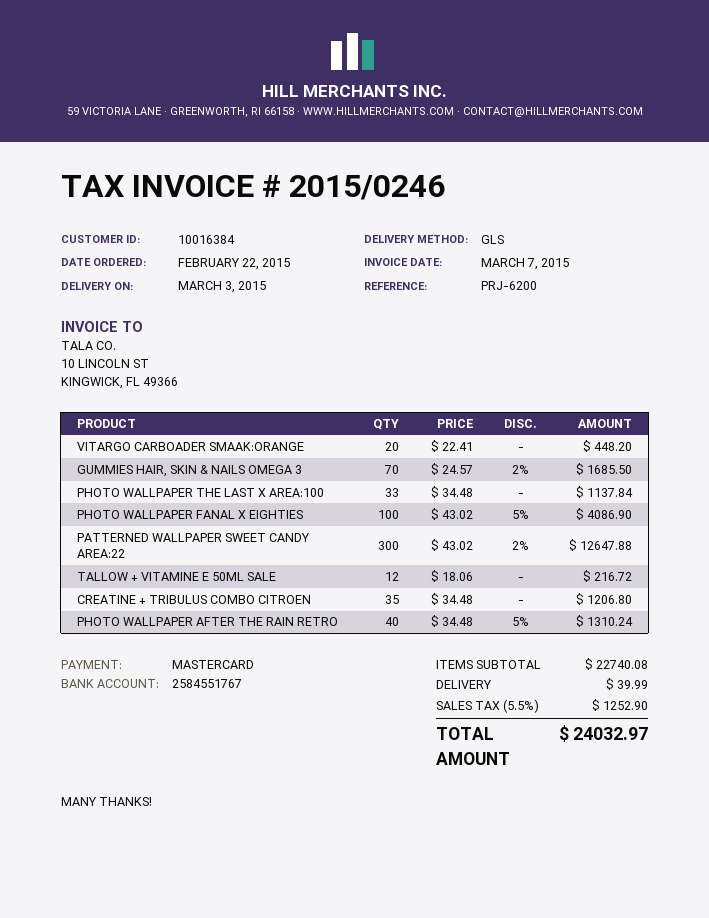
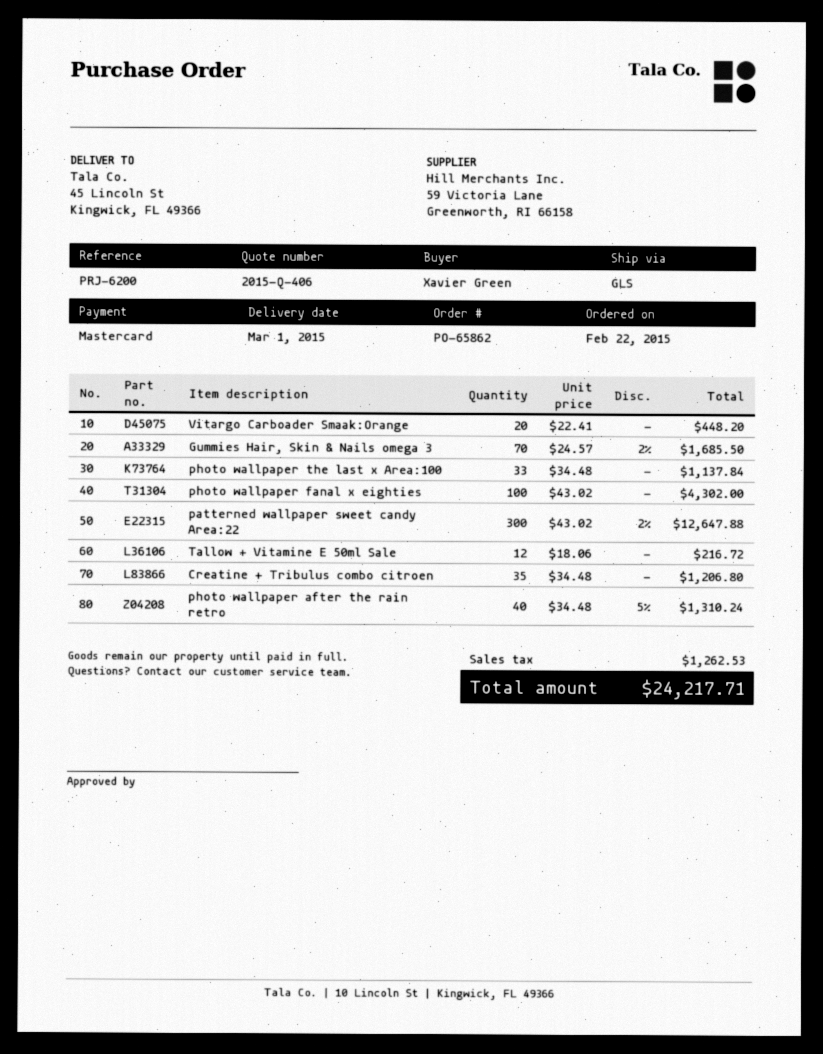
delivery date: 2015-03-03 -> 2015-03-01
PHOTO WALLPAPER FANAL X EIGHTIES: 100 x 43.02 - 5% = 4086.90 -> 100 x 43.02 = 4302.00
shipping: 39.99 -> none
tax: 1252.90 -> 1262.53
total: 24032.97 -> 24217.71

